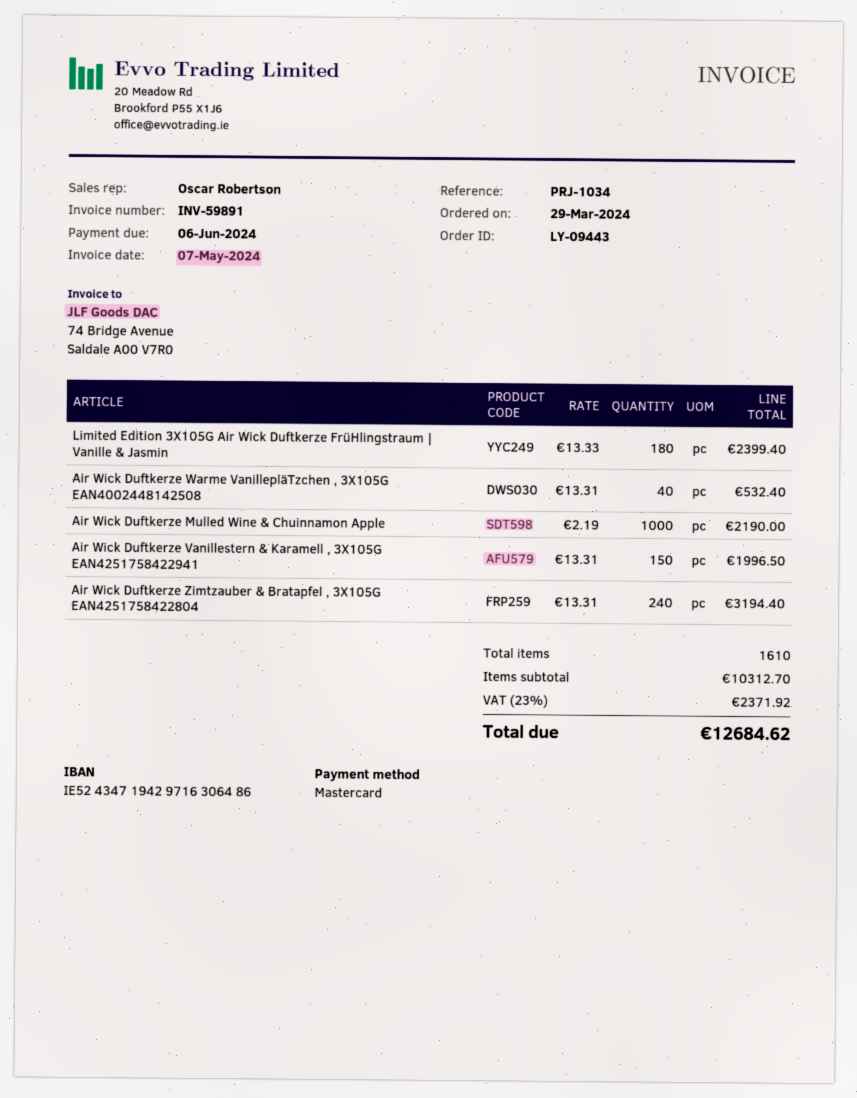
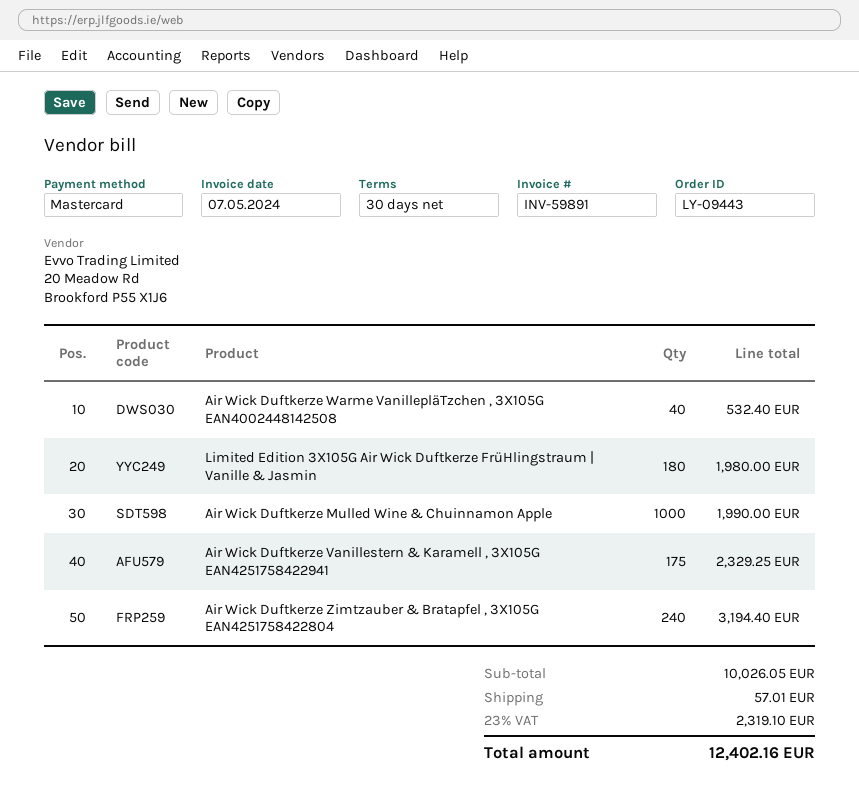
Limited Edition 3X105G Air Wick Duftkerze FrüHlingstraum | Vanille & Jasmin: 180 for 2399.40 -> 180 for 1980.00
Air Wick Duftkerze Mulled Wine & Chuinnamon Apple: 1000 for 2190.00 -> 1000 for 1990.00
Air Wick Duftkerze Vanillestern & Karamell , 3X105G EAN4251758422941: 150 for 1996.50 -> 175 for 2329.25
subtotal: 10312.70 -> 10026.05
shipping: none -> 57.01
tax: 23% = 2371.92 -> 23% = 2319.10
total: 12684.62 -> 12402.16

